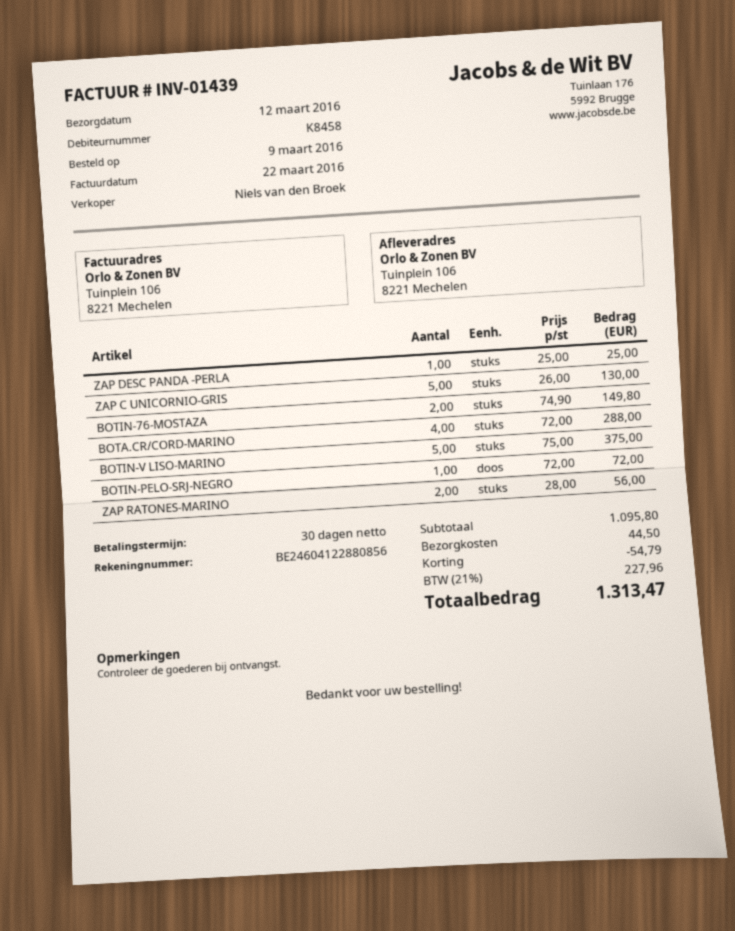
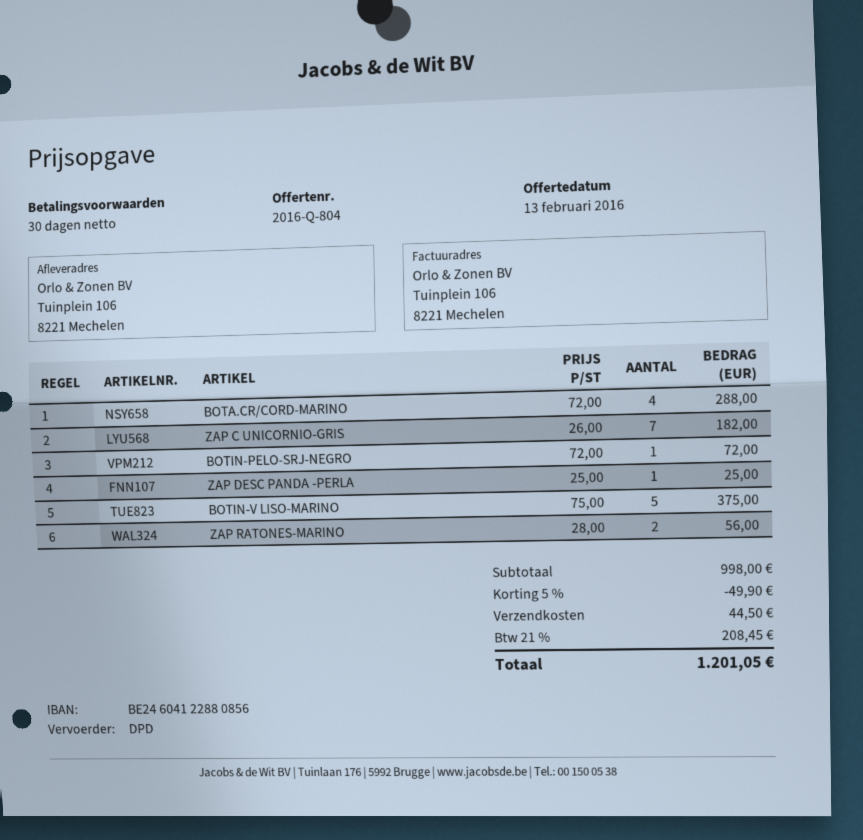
ZAP C UNICORNIO-GRIS: 5 x 26.00 = 130.00 -> 7 x 26.00 = 182.00
BOTIN-76-MOSTAZA: 2 x 74.90 = 149.80 -> none
subtotal: 1095.80 -> 998.00
discount: 54.79 -> 49.90
tax: 21% = 227.96 -> 21% = 208.45
total: 1313.47 -> 1201.05

